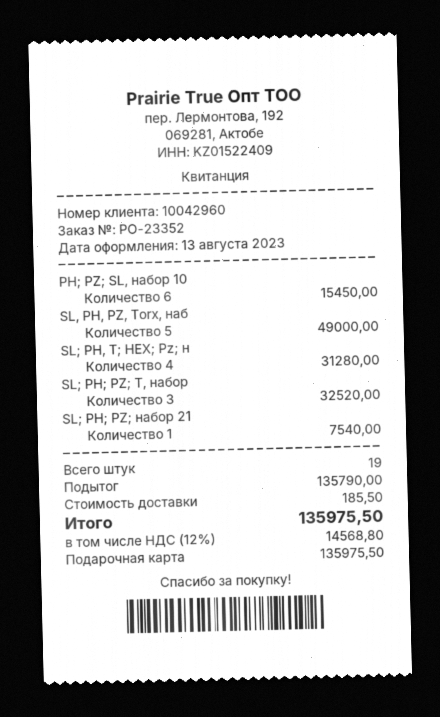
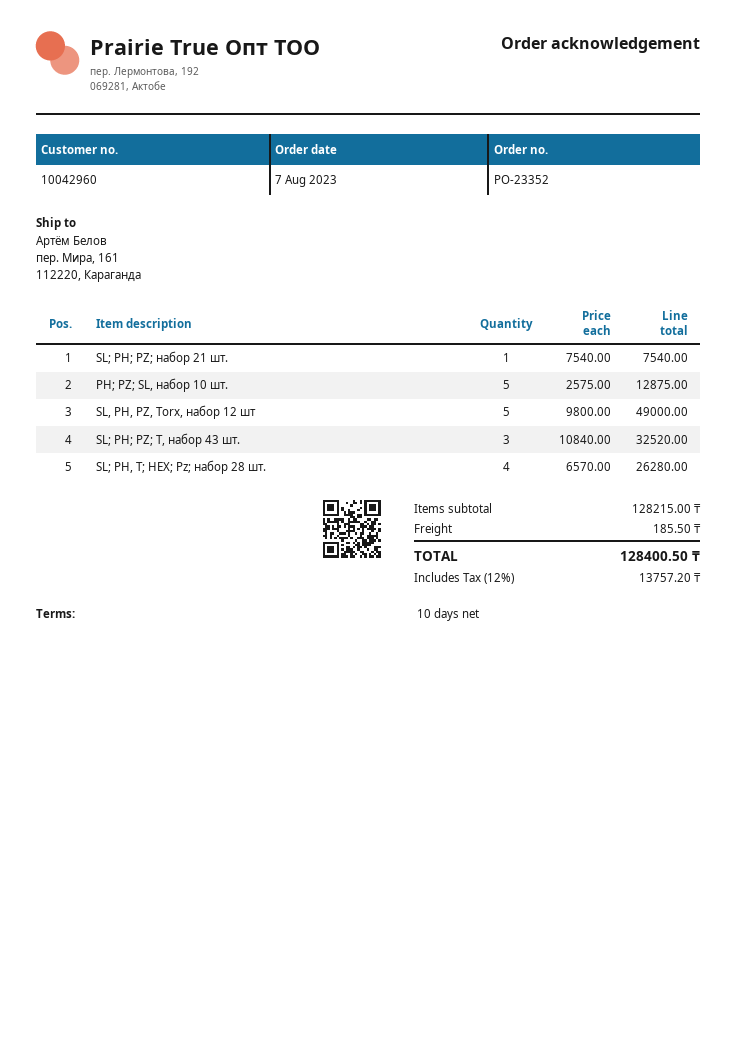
order date: 2023-08-13 -> 2023-08-07
PH; PZ; SL, набор 10: 6 for 15450.00 -> 5 for 12875.00
SL; PH, Т; HEX; Pz; н: 4 for 31280.00 -> 4 for 26280.00
subtotal: 135790.00 -> 128215.00
tax: 12% = 14568.80 -> 12% = 13757.20
total: 135975.50 -> 128400.50

